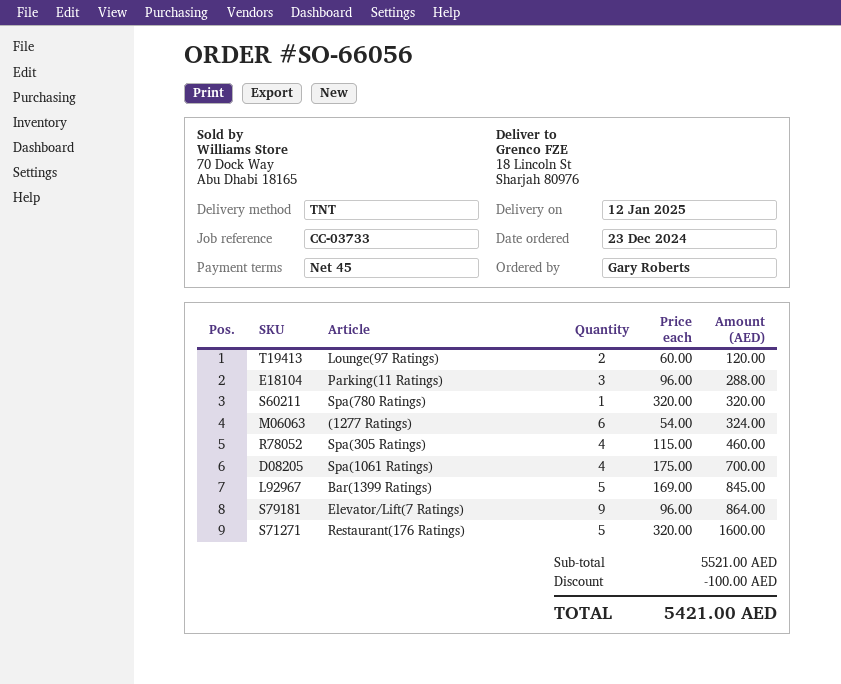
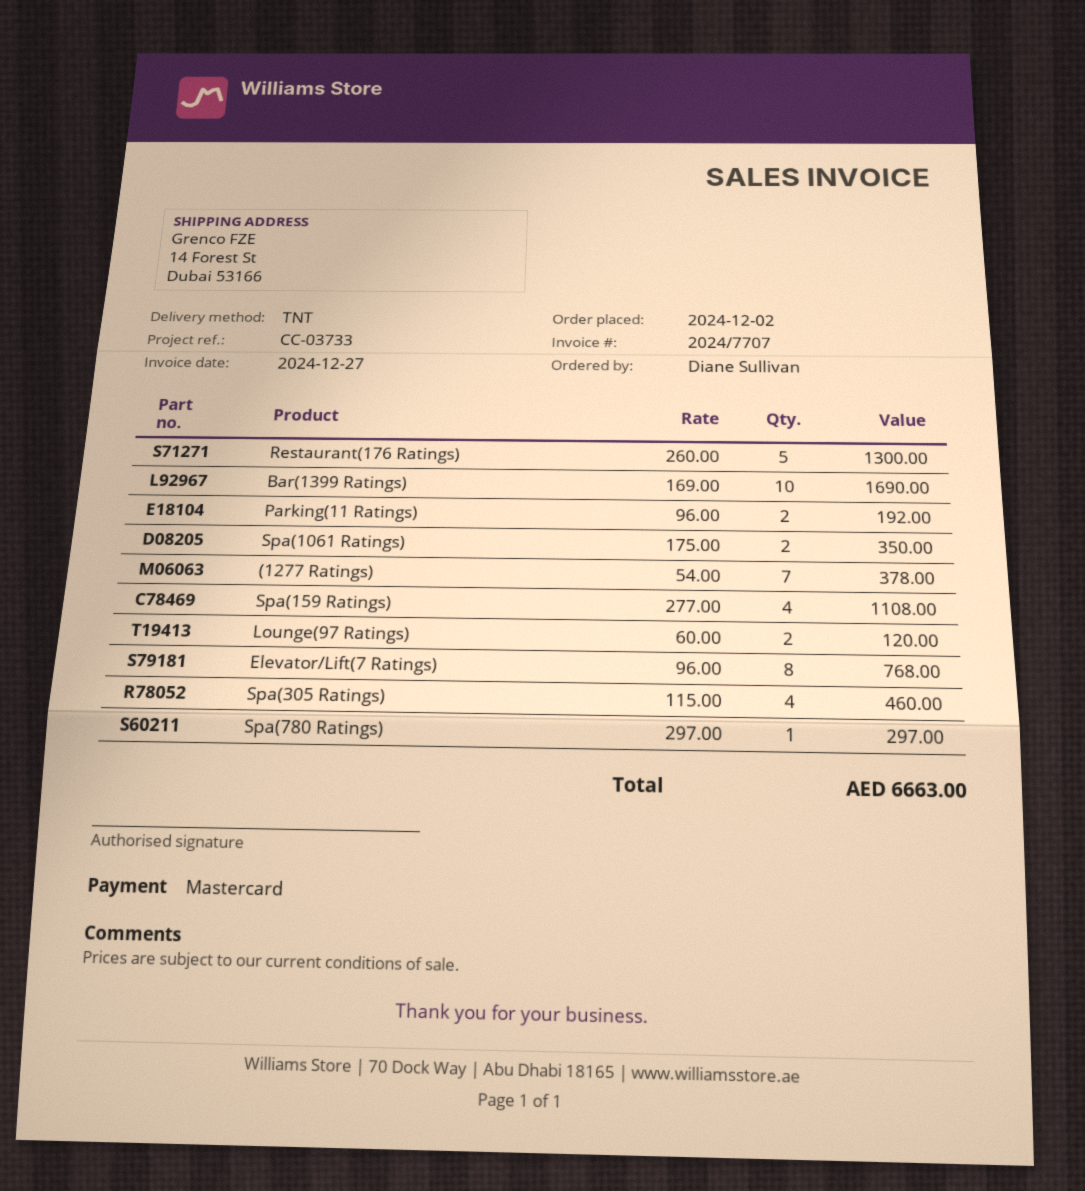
order date: 2024-12-23 -> 2024-12-02
ordered by: Gary Roberts -> Diane Sullivan
ship to: 18 Lincoln St, Sharjah 80976 -> 14 Forest St, Dubai 53166
Parking(11 Ratings): 3 x 96.00 = 288.00 -> 2 x 96.00 = 192.00
Spa(780 Ratings): 1 x 320.00 = 320.00 -> 1 x 297.00 = 297.00
(1277 Ratings): 6 x 54.00 = 324.00 -> 7 x 54.00 = 378.00
Spa(1061 Ratings): 4 x 175.00 = 700.00 -> 2 x 175.00 = 350.00
Bar(1399 Ratings): 5 x 169.00 = 845.00 -> 10 x 169.00 = 1690.00
Elevator/Lift(7 Ratings): 9 x 96.00 = 864.00 -> 8 x 96.00 = 768.00
Restaurant(176 Ratings): 5 x 320.00 = 1600.00 -> 5 x 260.00 = 1300.00
Spa(159 Ratings): none -> 4 x 277.00 = 1108.00
discount: 100.00 -> none
total: 5421.00 -> 6663.00

